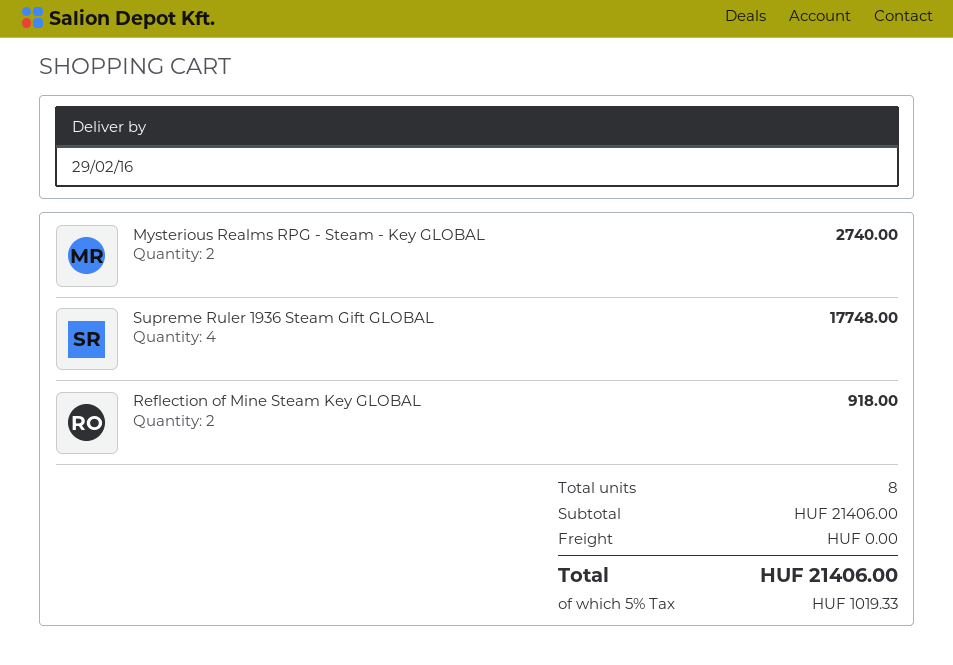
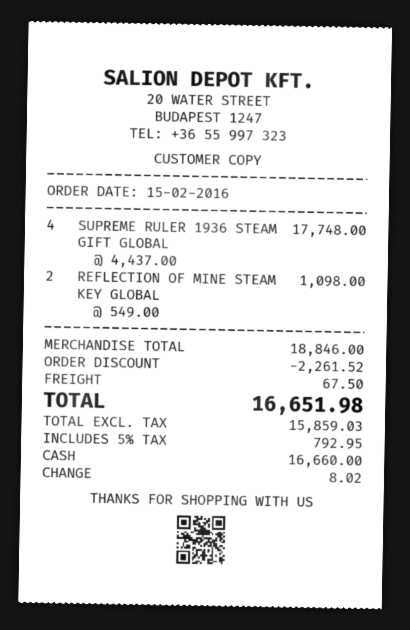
Mysterious Realms RPG - Steam - Key GLOBAL: 2 for 2740.00 -> none
Reflection of Mine Steam Key GLOBAL: 2 for 918.00 -> 2 for 1098.00
subtotal: 21406.00 -> 18846.00
discount: none -> 2261.52
shipping: 0.00 -> 67.50
tax: 5% = 1019.33 -> 5% = 792.95
total: 21406.00 -> 16651.98

